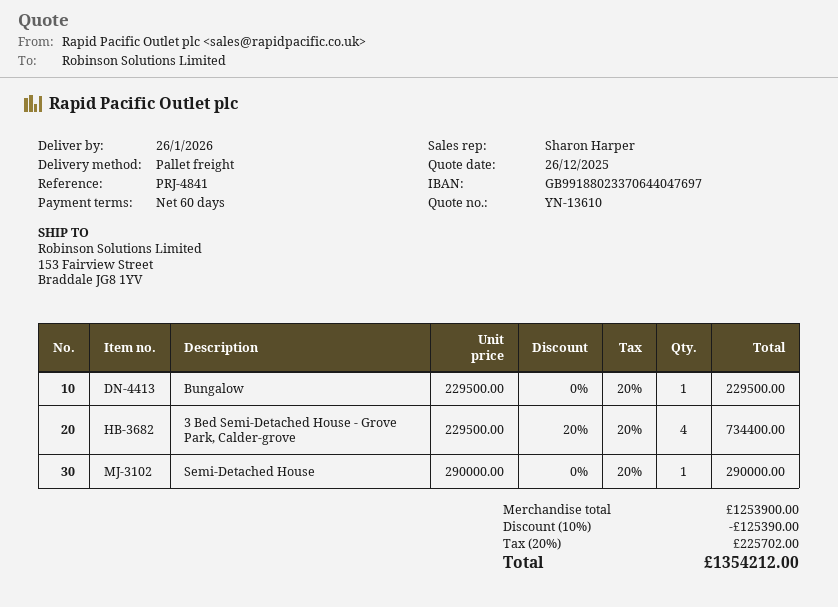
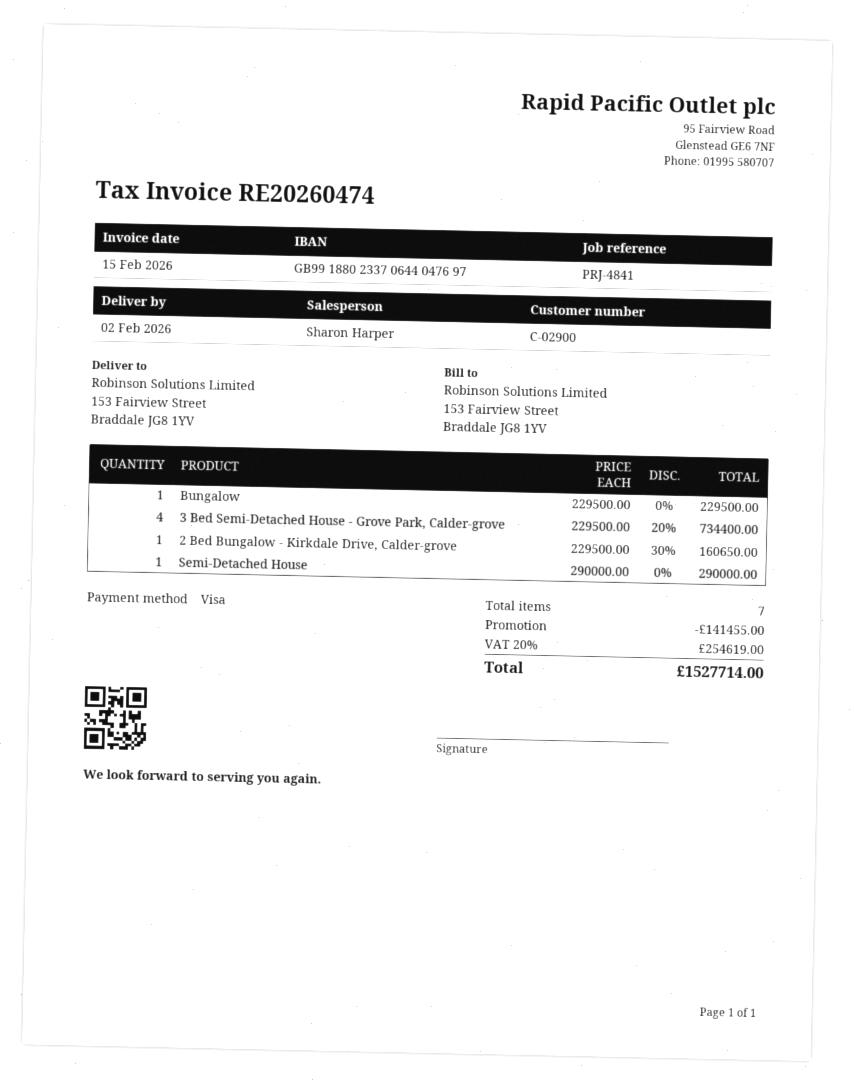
delivery date: 2026-01-26 -> 2026-02-02
2 Bed Bungalow - Kirkdale Drive, Calder-grove: none -> 1 x 229500.00 - 30% = 160650.00
discount: 125390.00 -> 141455.00
tax: 20% = 225702.00 -> 20% = 254619.00
total: 1354212.00 -> 1527714.00

